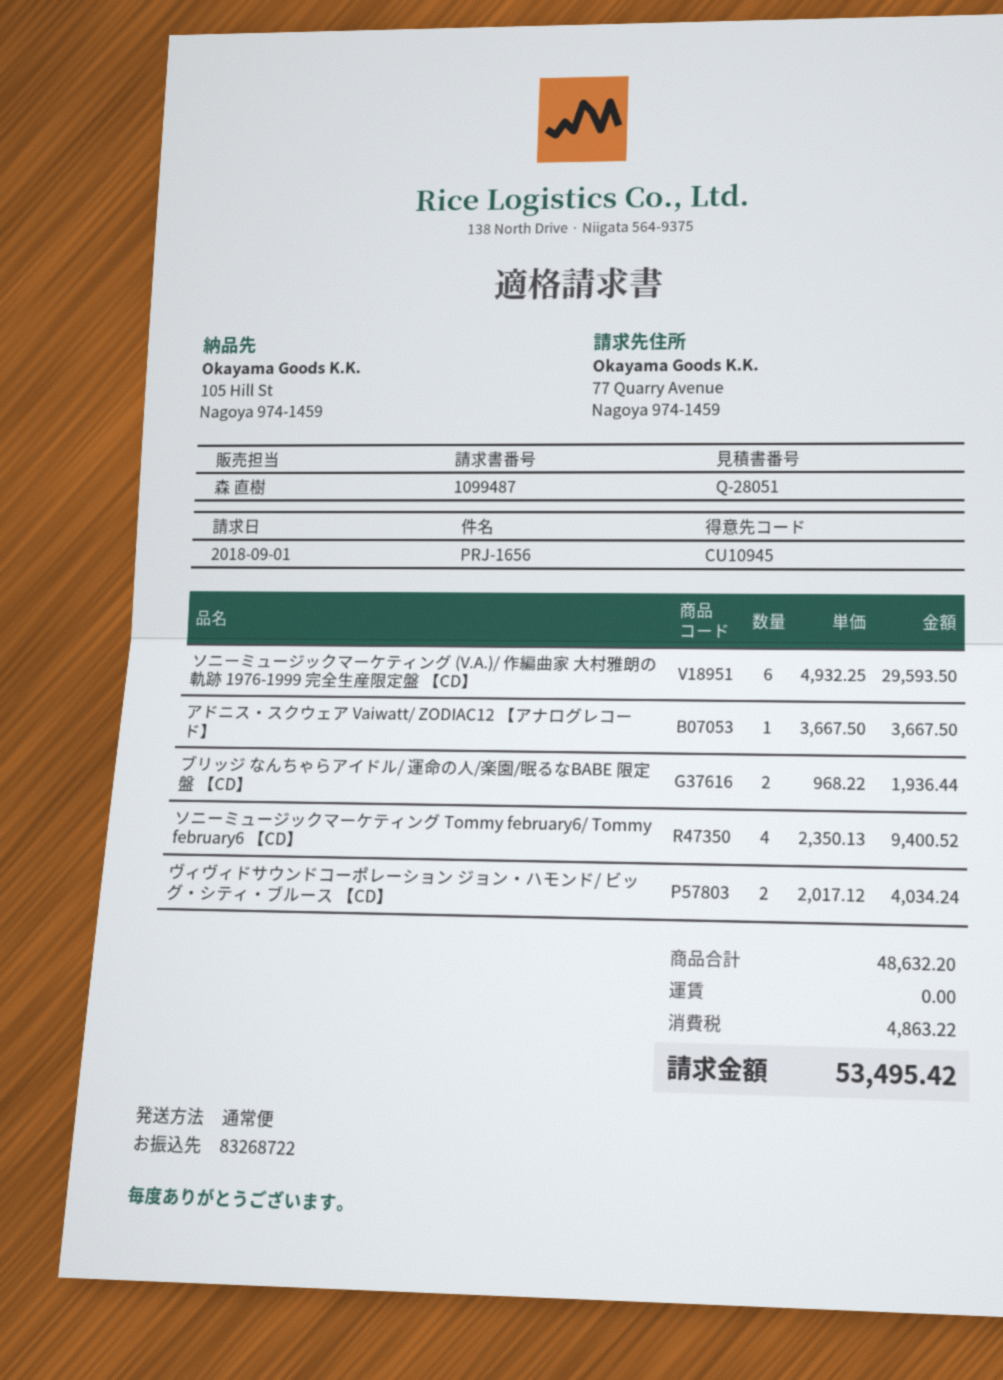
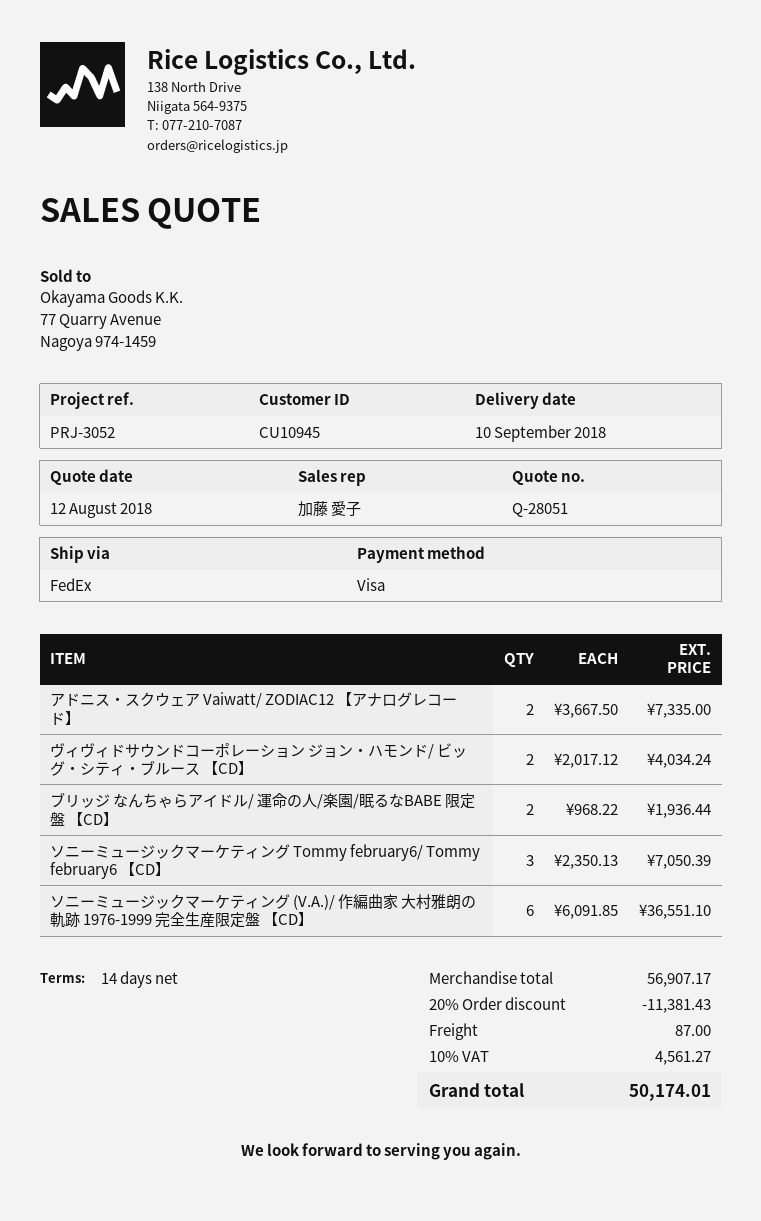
reference: PRJ-1656 -> PRJ-3052
sales rep: 森 直樹 -> 加藤 愛子
shipping method: standard -> FedEx
ソニーミュージックマーケティング (V.A.)/ 作編曲家 大村雅朗の軌跡 1976-1999 完全生産限定盤 【CD】: 6 x 4932.25 = 29593.50 -> 6 x 6091.85 = 36551.10
アドニス・スクウェア Vaiwatt/ ZODIAC12 【アナログレコード】: 1 x 3667.50 = 3667.50 -> 2 x 3667.50 = 7335.00
ソニーミュージックマーケティング Tommy february6/ Tommy february6 【CD】: 4 x 2350.13 = 9400.52 -> 3 x 2350.13 = 7050.39
subtotal: 48632.20 -> 56907.17
discount: none -> 20% = 11381.43
shipping: 0.00 -> 87.00
tax: 4863.22 -> 4561.27
total: 53495.42 -> 50174.01

